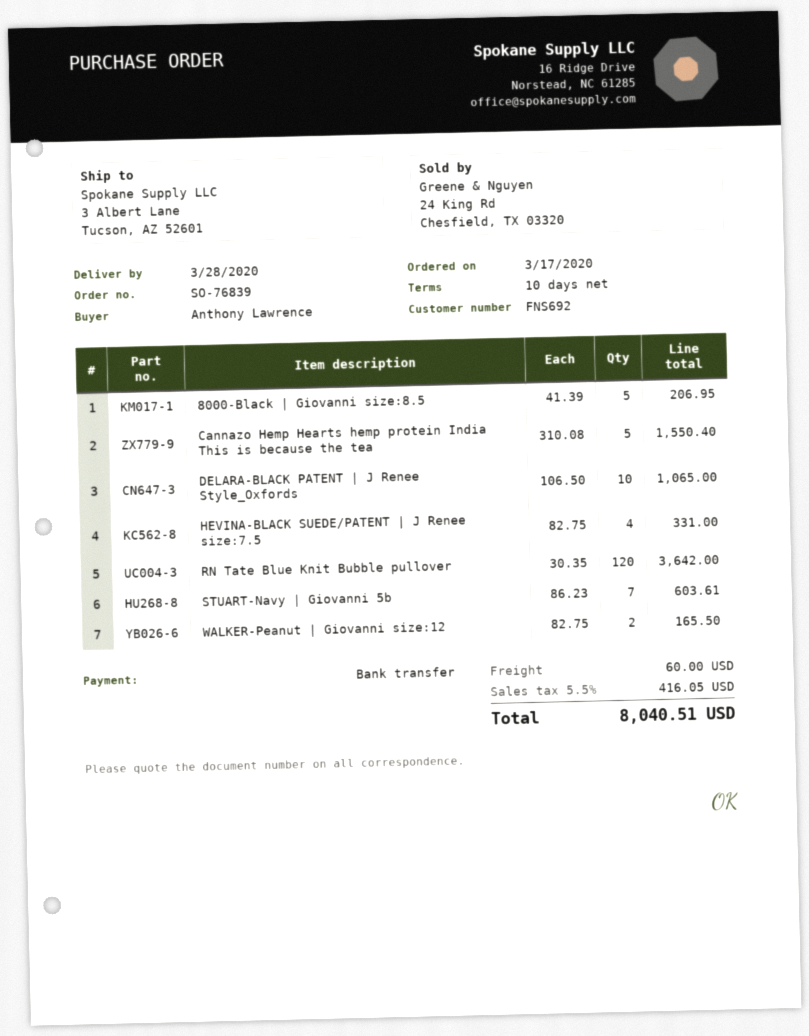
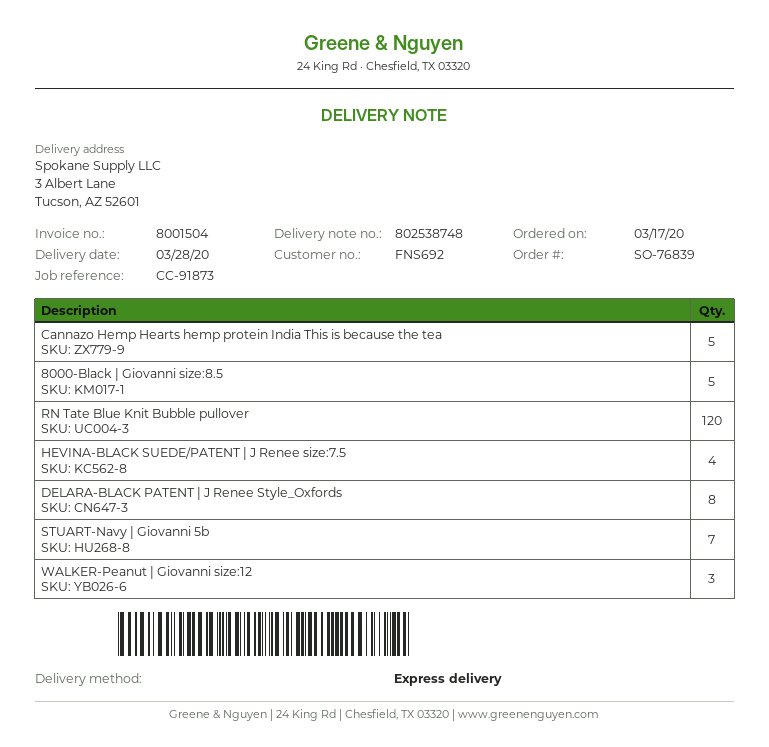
DELARA-BLACK PATENT | J Renee Style_Oxfords: 10 -> 8
WALKER-Peanut | Giovanni size:12: 2 -> 3

